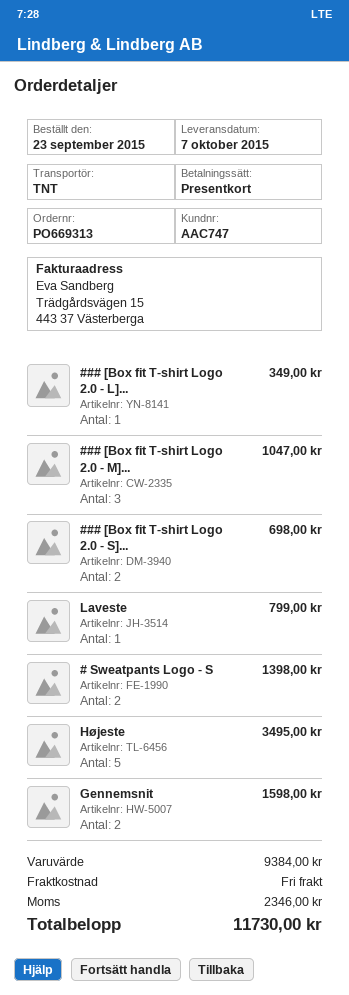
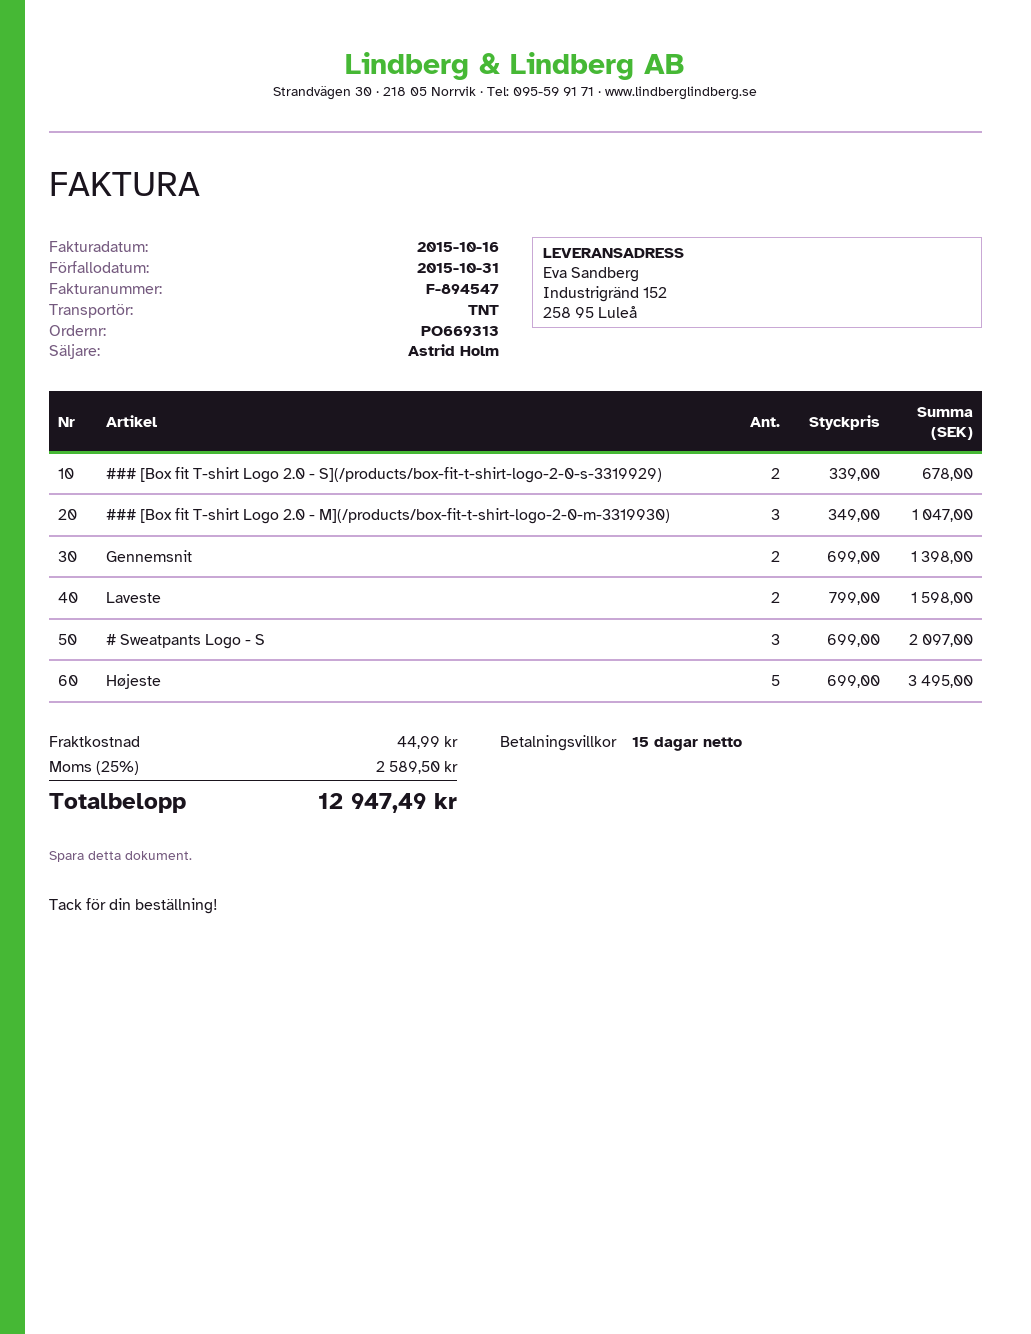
### [Box fit T-shirt Logo 2.0 - L]...: 1 for 349.00 -> none
### [Box fit T-shirt Logo 2.0 - S]...: 2 for 698.00 -> 2 for 678.00
Laveste: 1 for 799.00 -> 2 for 1598.00
# Sweatpants Logo - S: 2 for 1398.00 -> 3 for 2097.00
Gennemsnit: 2 for 1598.00 -> 2 for 1398.00
shipping: 0.00 -> 44.99
tax: 2346.00 -> 2589.50
total: 11730.00 -> 12947.49

